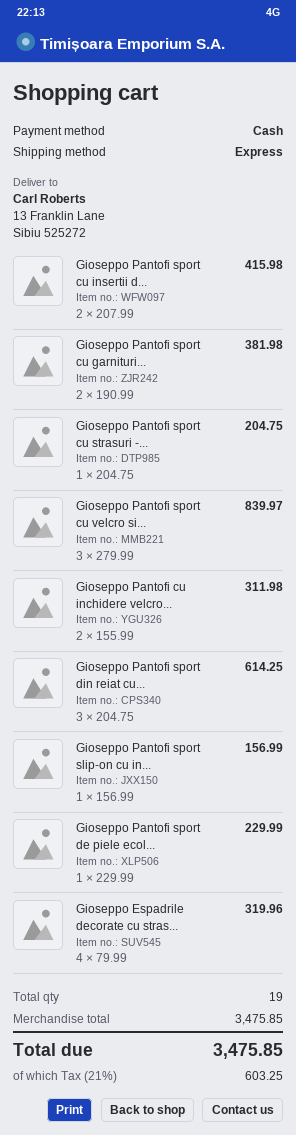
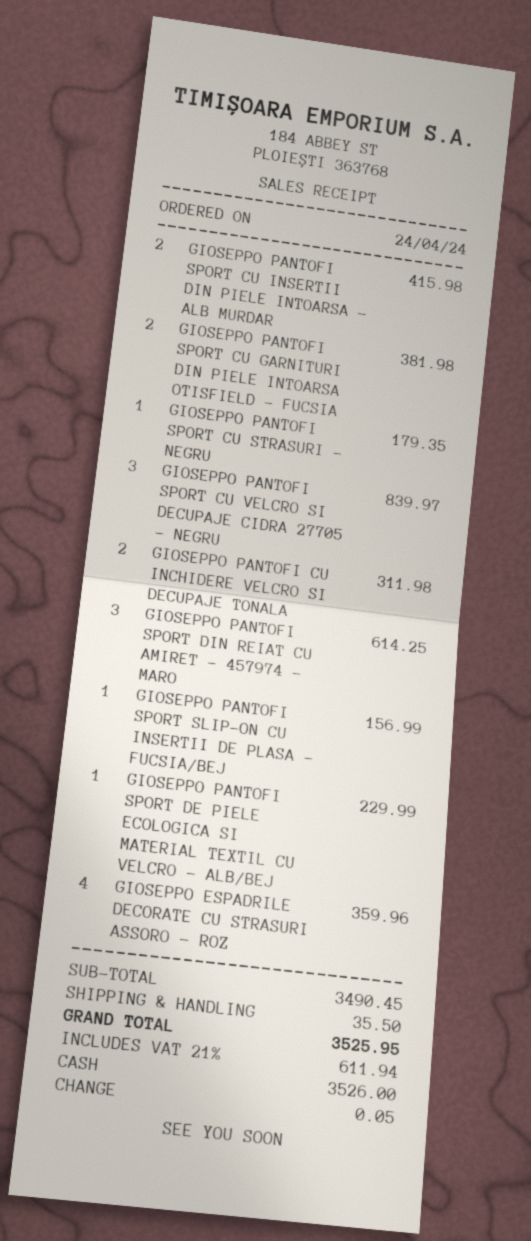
Gioseppo Pantofi sport cu strasuri -...: 1 for 204.75 -> 1 for 179.35
Gioseppo Espadrile decorate cu stras...: 4 for 319.96 -> 4 for 359.96
subtotal: 3475.85 -> 3490.45
shipping: none -> 35.50
tax: 21% = 603.25 -> 21% = 611.94
total: 3475.85 -> 3525.95

